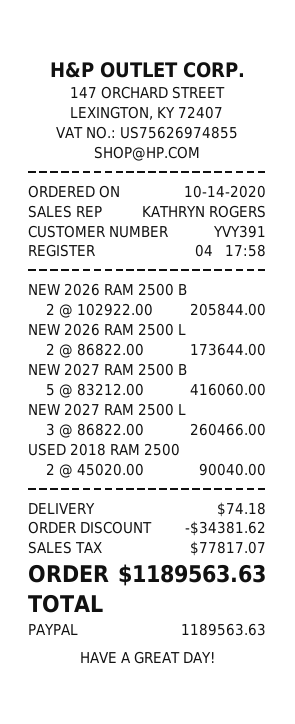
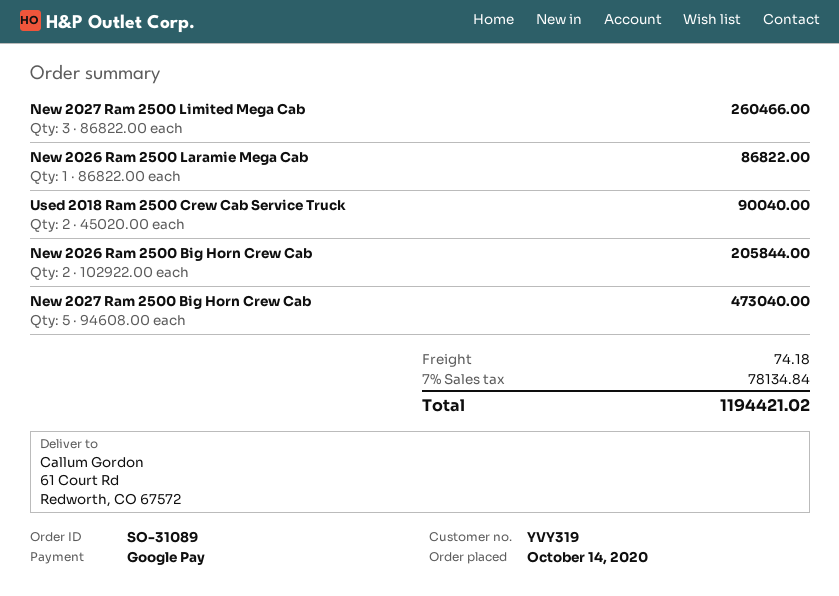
customer number: YVY391 -> YVY319
payment method: PayPal -> Google Pay
NEW 2026 RAM 2500 L: 2 x 86822.00 = 173644.00 -> 1 x 86822.00 = 86822.00
NEW 2027 RAM 2500 B: 5 x 83212.00 = 416060.00 -> 5 x 94608.00 = 473040.00
discount: 34381.62 -> none
tax: 77817.07 -> 78134.84
total: 1189563.63 -> 1194421.02

